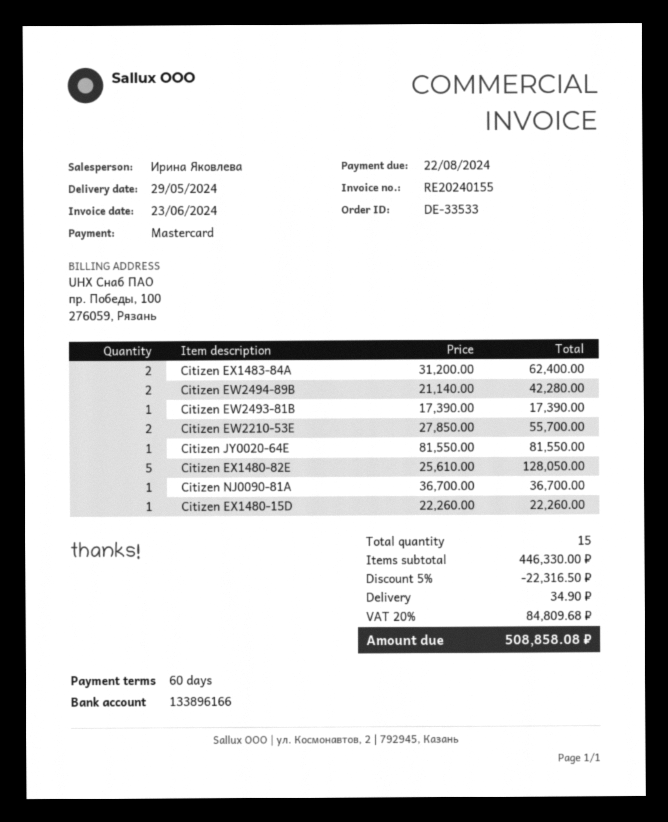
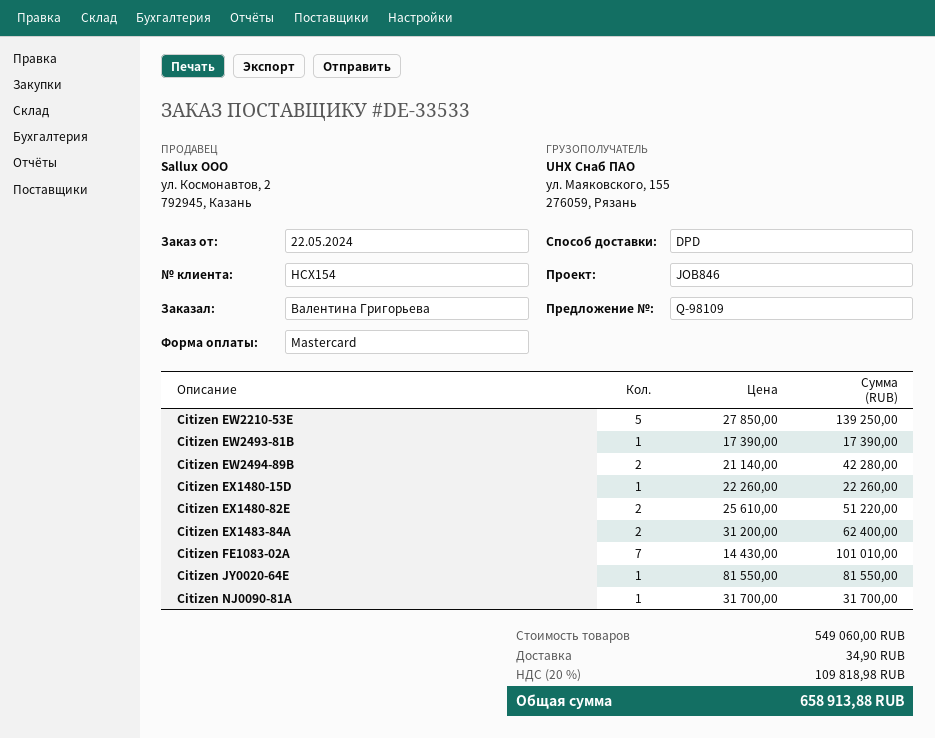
Citizen EW2210-53E: 2 x 27850.00 = 55700.00 -> 5 x 27850.00 = 139250.00
Citizen EX1480-82E: 5 x 25610.00 = 128050.00 -> 2 x 25610.00 = 51220.00
Citizen NJ0090-81A: 1 x 36700.00 = 36700.00 -> 1 x 31700.00 = 31700.00
Citizen FE1083-02A: none -> 7 x 14430.00 = 101010.00
subtotal: 446330.00 -> 549060.00
discount: 5% = 22316.50 -> none
tax: 20% = 84809.68 -> 20% = 109818.98
total: 508858.08 -> 658913.88

